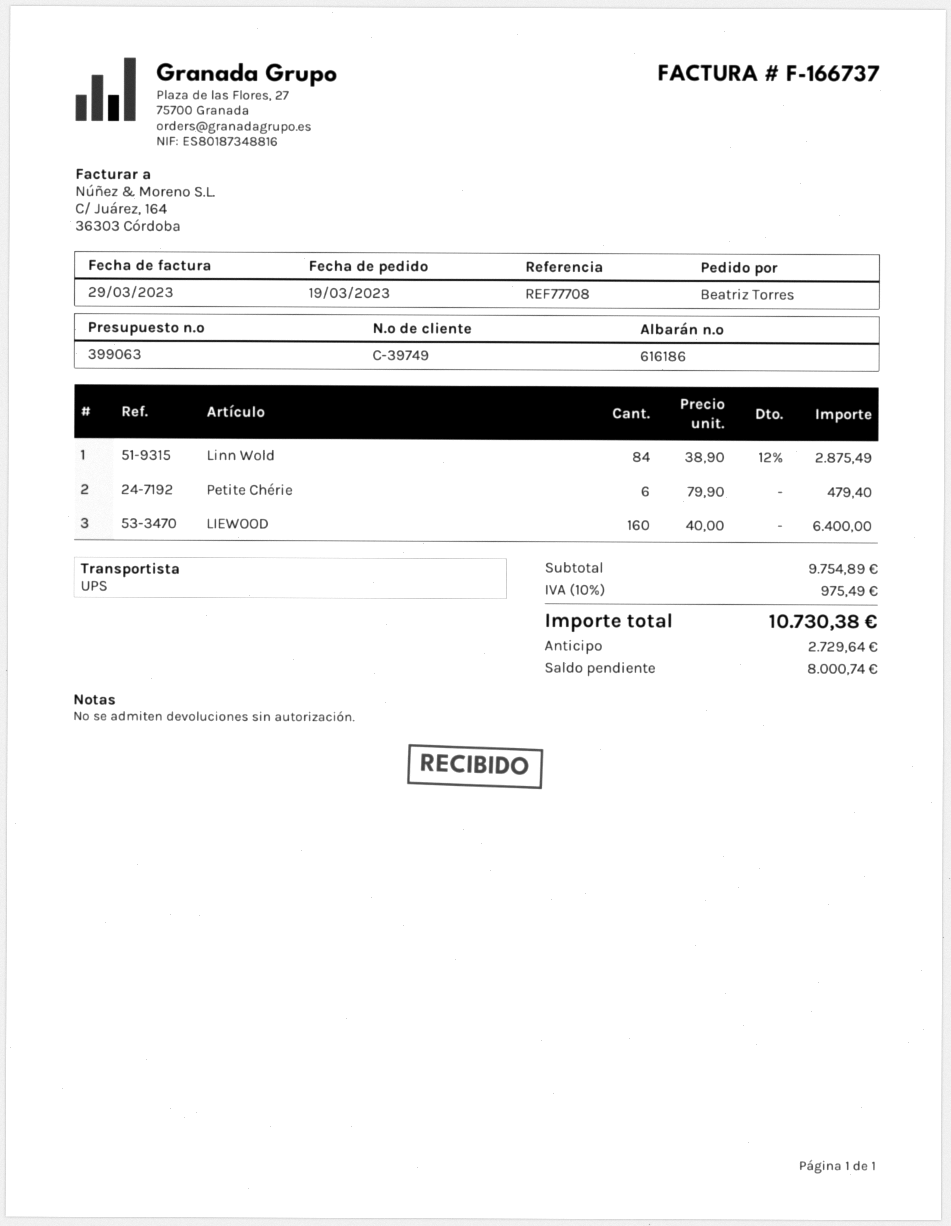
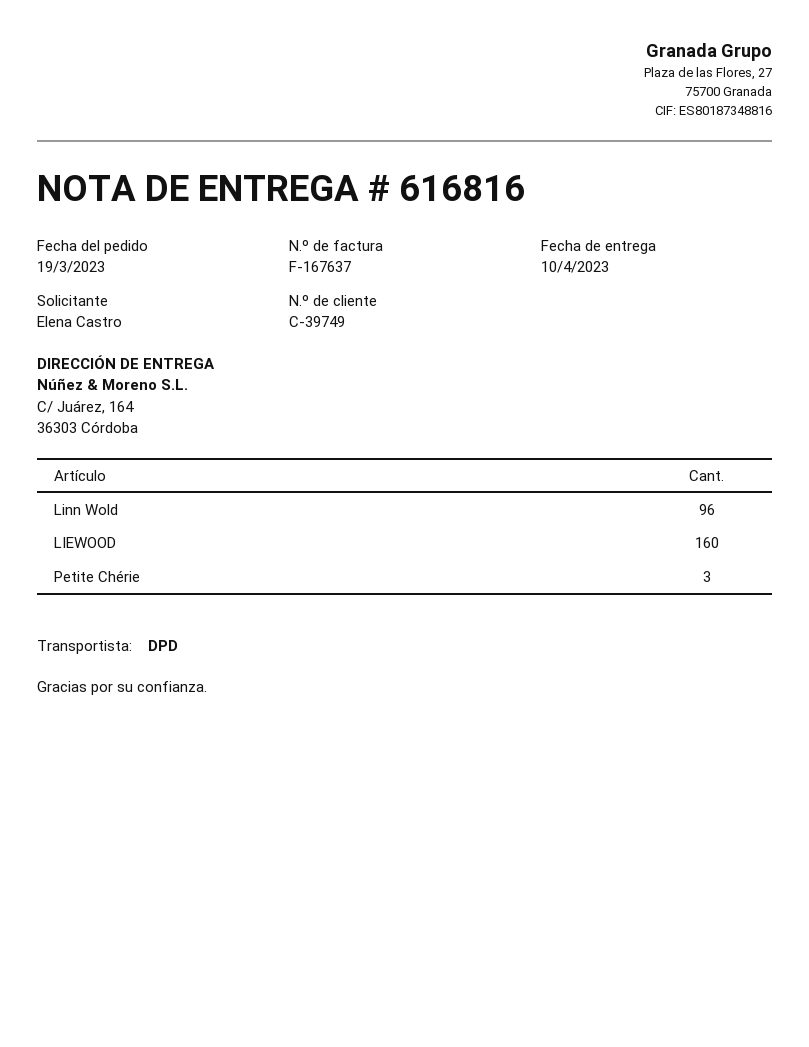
delivery note number: 616186 -> 616816
invoice number: F-166737 -> F-167637
ordered by: Beatriz Torres -> Elena Castro
shipping method: UPS -> DPD
Linn Wold: 84 -> 96
Petite Chérie: 6 -> 3

